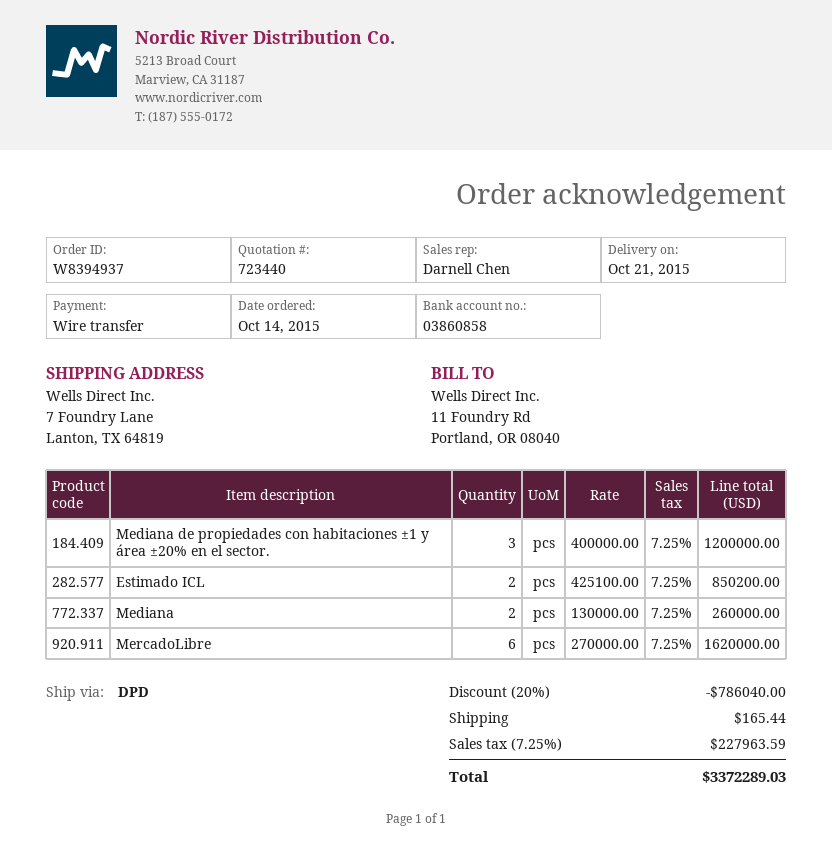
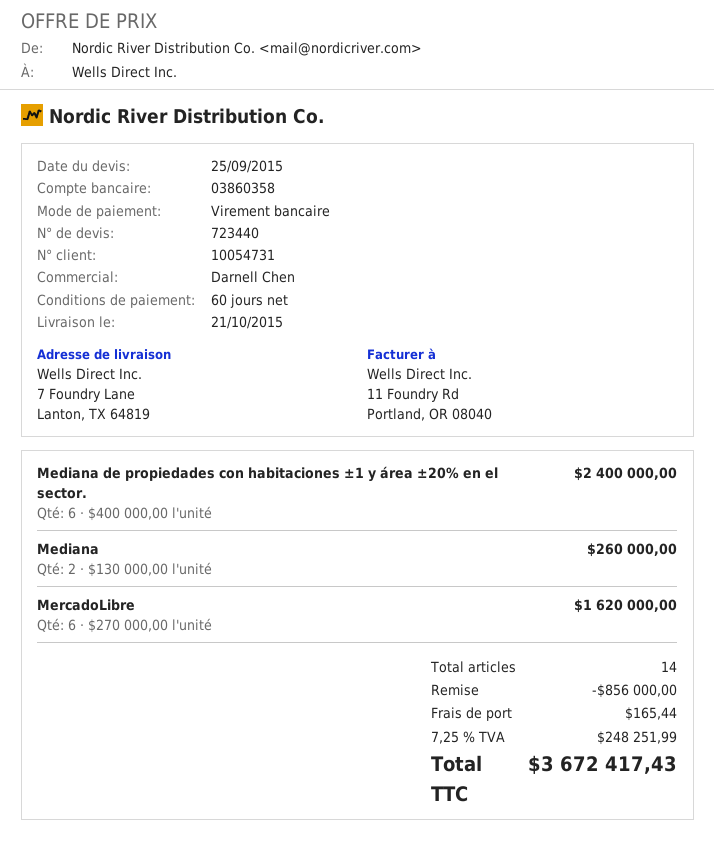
bank account: 03860858 -> 03860358
Mediana de propiedades con habitaciones ±1 y área ±20% en el sector.: 3 x 400000.00 = 1200000.00 -> 6 x 400000.00 = 2400000.00
Estimado ICL: 2 x 425100.00 = 850200.00 -> none
discount: 786040.00 -> 856000.00
tax: 7.25% = 227963.59 -> 7.25% = 248251.99
total: 3372289.03 -> 3672417.43

